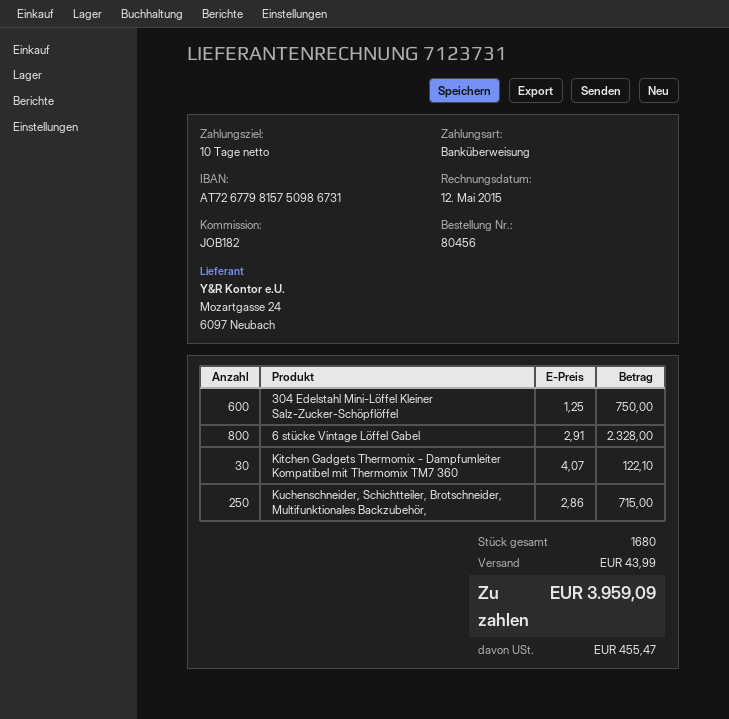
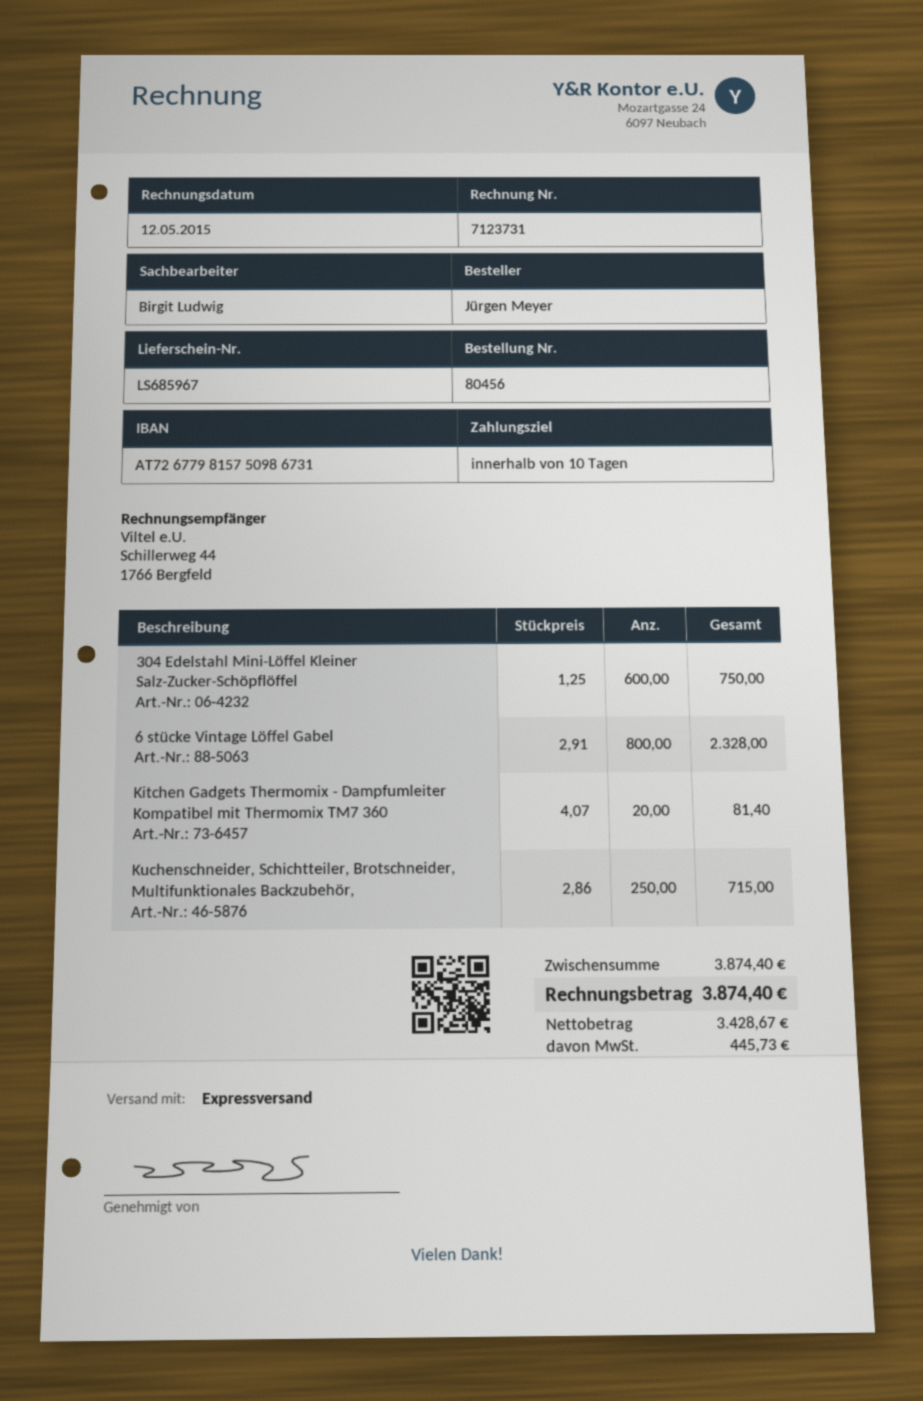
Kitchen Gadgets Thermomix - Dampfumleiter Kompatibel mit Thermomix TM7 360: 30 x 4.07 = 122.10 -> 20 x 4.07 = 81.40
shipping: 43.99 -> none
tax: 455.47 -> 445.73
total: 3959.09 -> 3874.40

